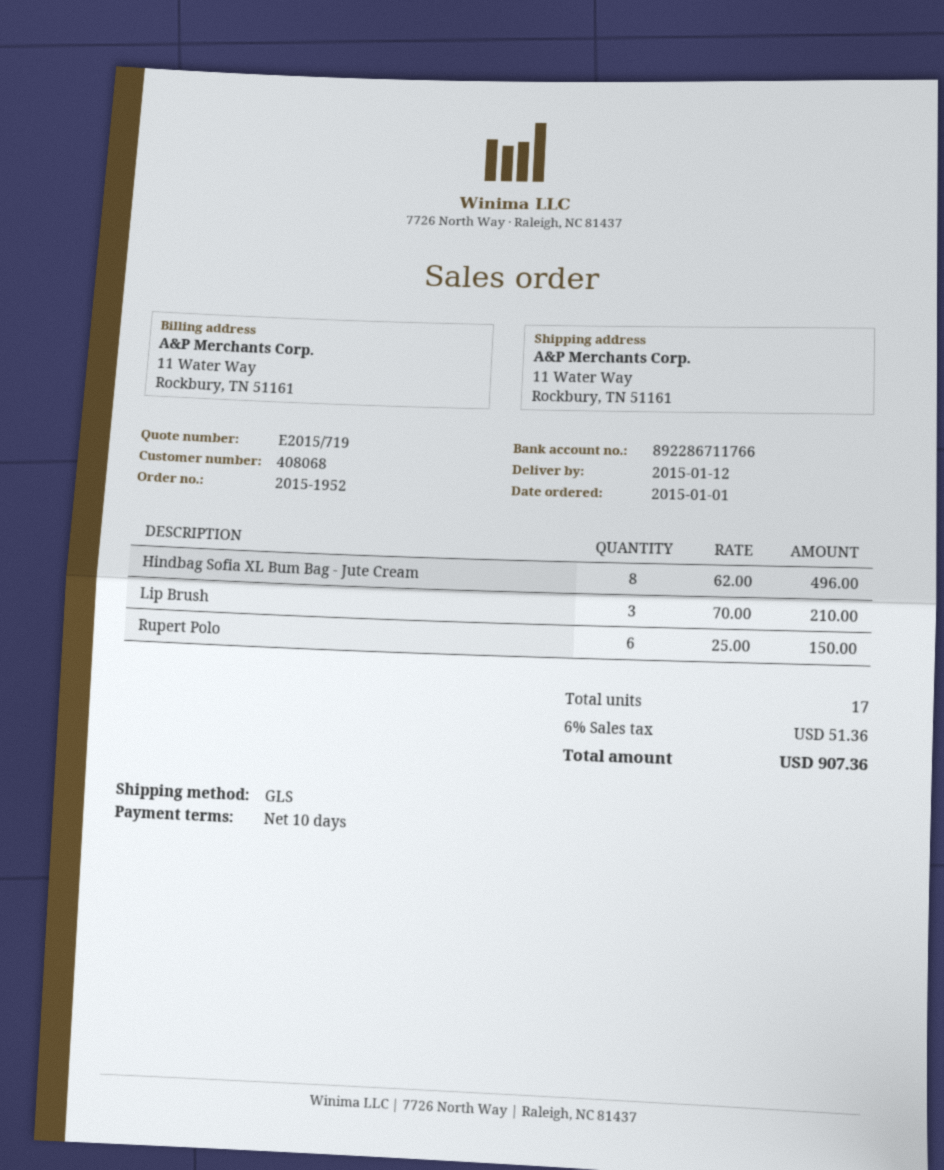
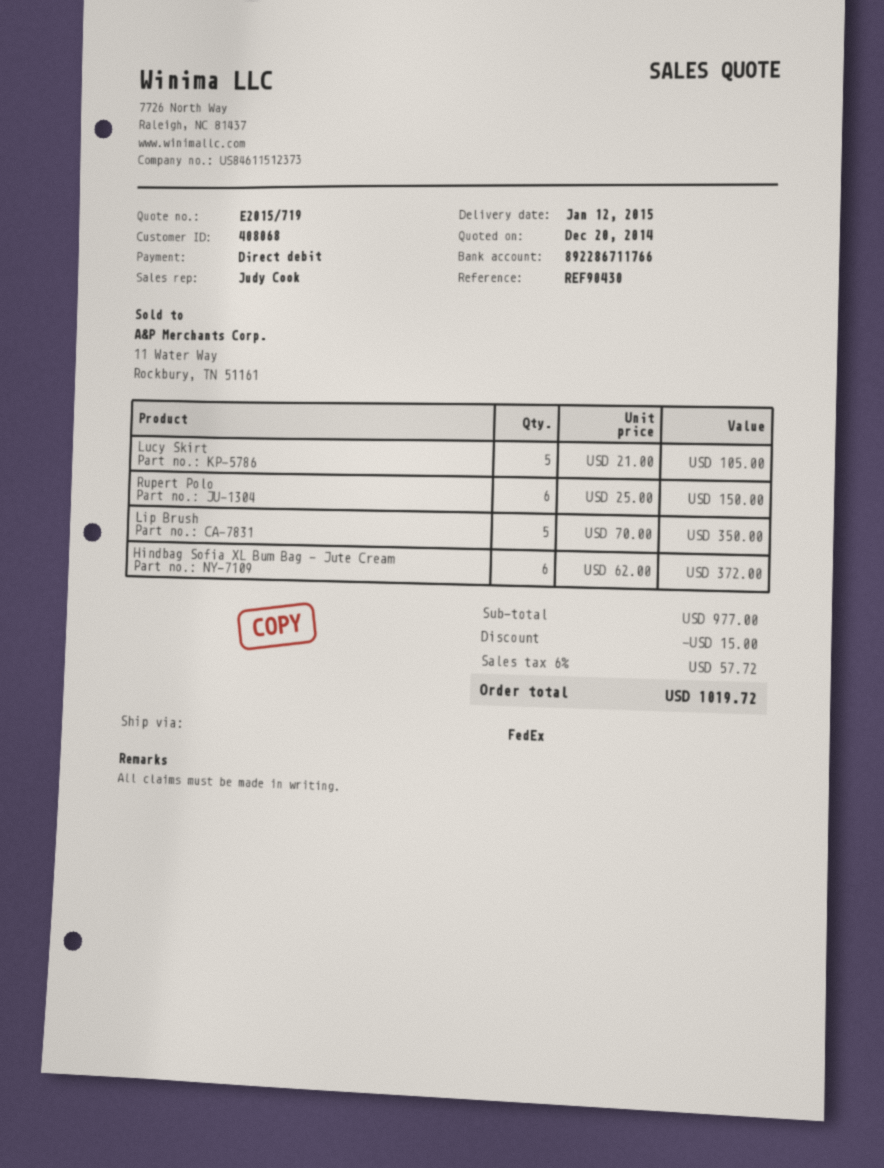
shipping method: GLS -> FedEx
Hindbag Sofia XL Bum Bag - Jute Cream: 8 x 62.00 = 496.00 -> 6 x 62.00 = 372.00
Lip Brush: 3 x 70.00 = 210.00 -> 5 x 70.00 = 350.00
Lucy Skirt: none -> 5 x 21.00 = 105.00
discount: none -> 15.00
tax: 6% = 51.36 -> 6% = 57.72
total: 907.36 -> 1019.72

